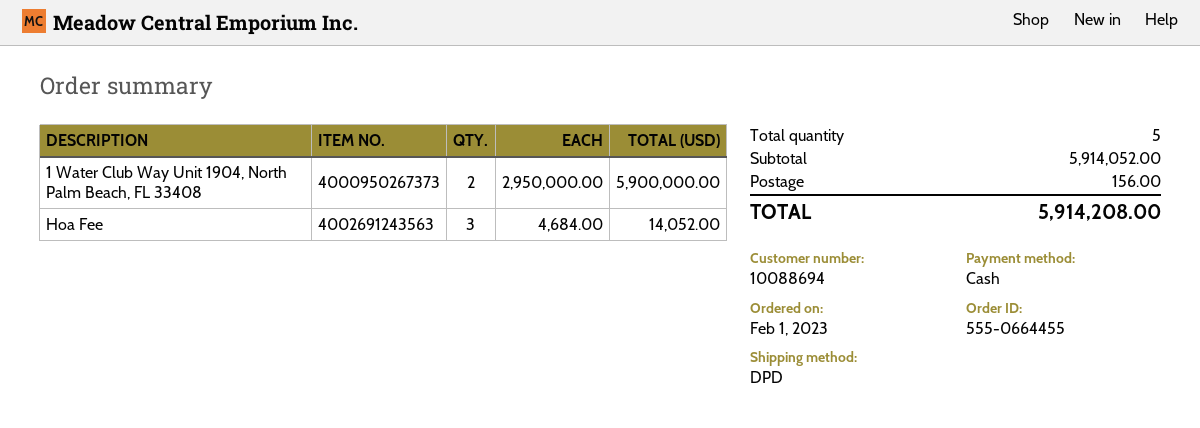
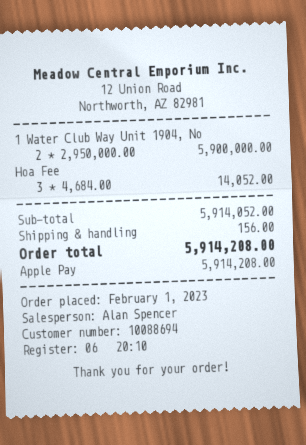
payment method: cash -> Apple Pay

